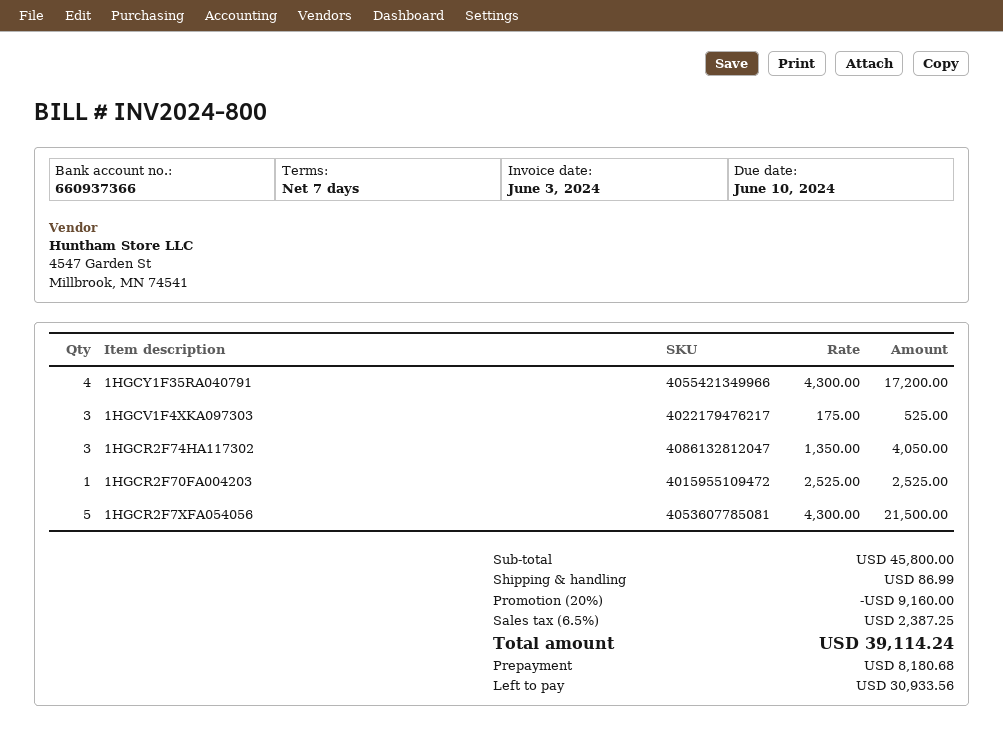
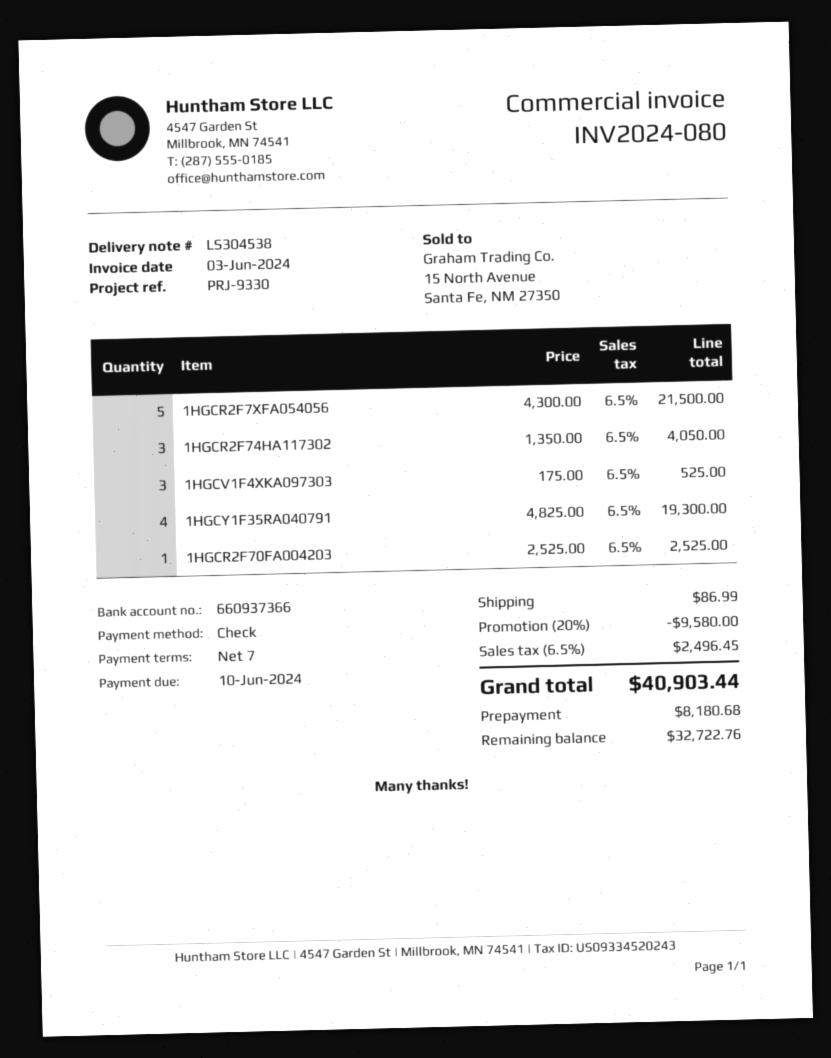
invoice number: INV2024-800 -> INV2024-080
1HGCY1F35RA040791: 4 x 4300.00 = 17200.00 -> 4 x 4825.00 = 19300.00
discount: 20% = 9160.00 -> 20% = 9580.00
tax: 6.5% = 2387.25 -> 6.5% = 2496.45
total: 39114.24 -> 40903.44
balance: 30933.56 -> 32722.76

